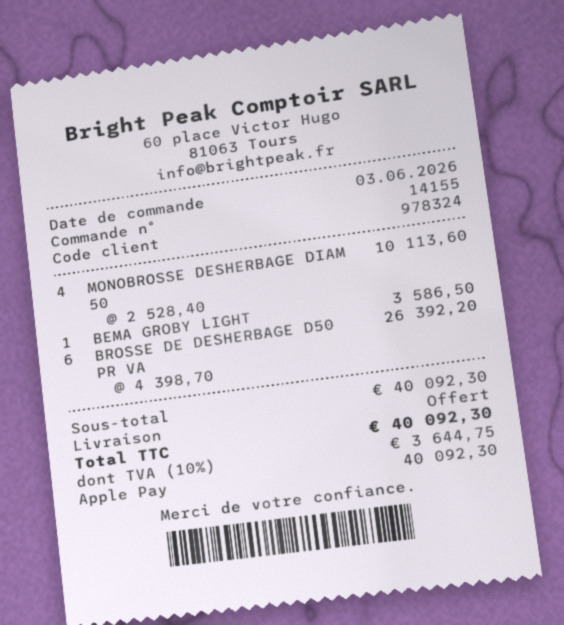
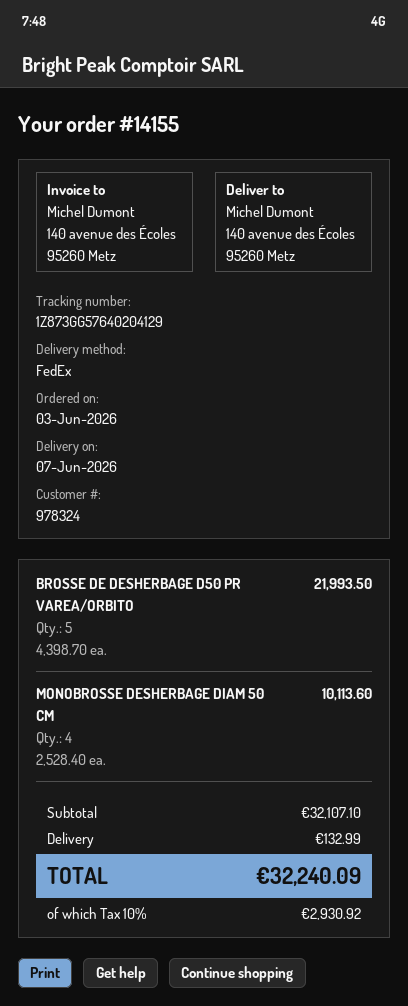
BEMA GROBY LIGHT: 1 x 3586.50 = 3586.50 -> none
BROSSE DE DESHERBAGE D50 PR VA: 6 x 4398.70 = 26392.20 -> 5 x 4398.70 = 21993.50
subtotal: 40092.30 -> 32107.10
shipping: 0.00 -> 132.99
tax: 10% = 3644.75 -> 10% = 2930.92
total: 40092.30 -> 32240.09

